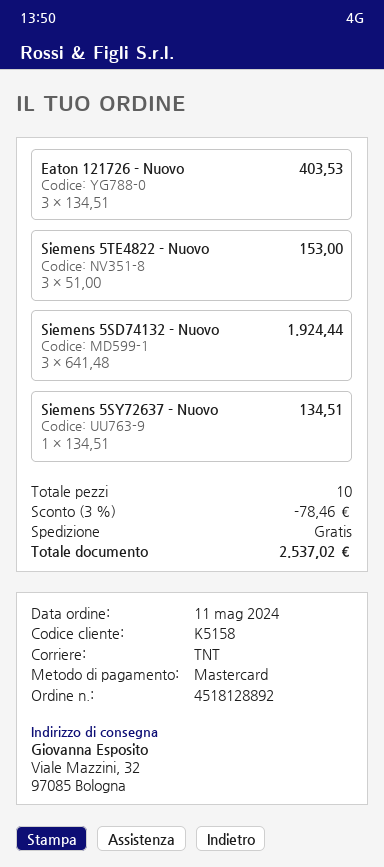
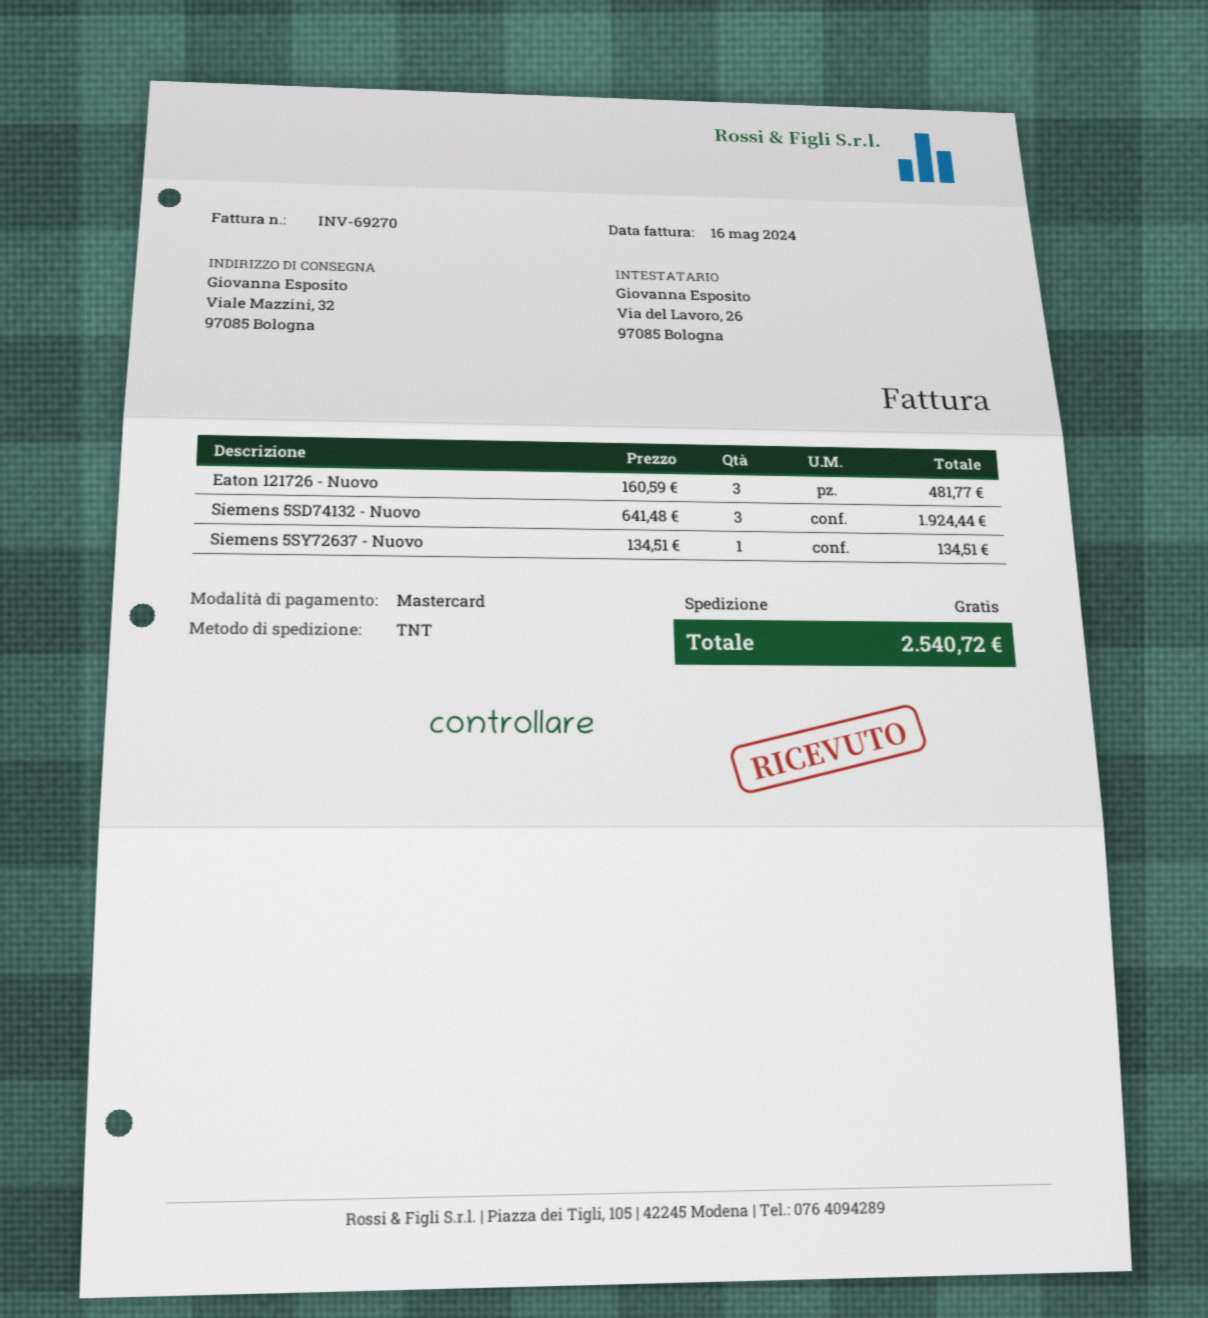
Eaton 121726 - Nuovo: 3 x 134.51 = 403.53 -> 3 x 160.59 = 481.77
Siemens 5TE4822 - Nuovo: 3 x 51.00 = 153.00 -> none
discount: 3% = 78.46 -> none
total: 2537.02 -> 2540.72

